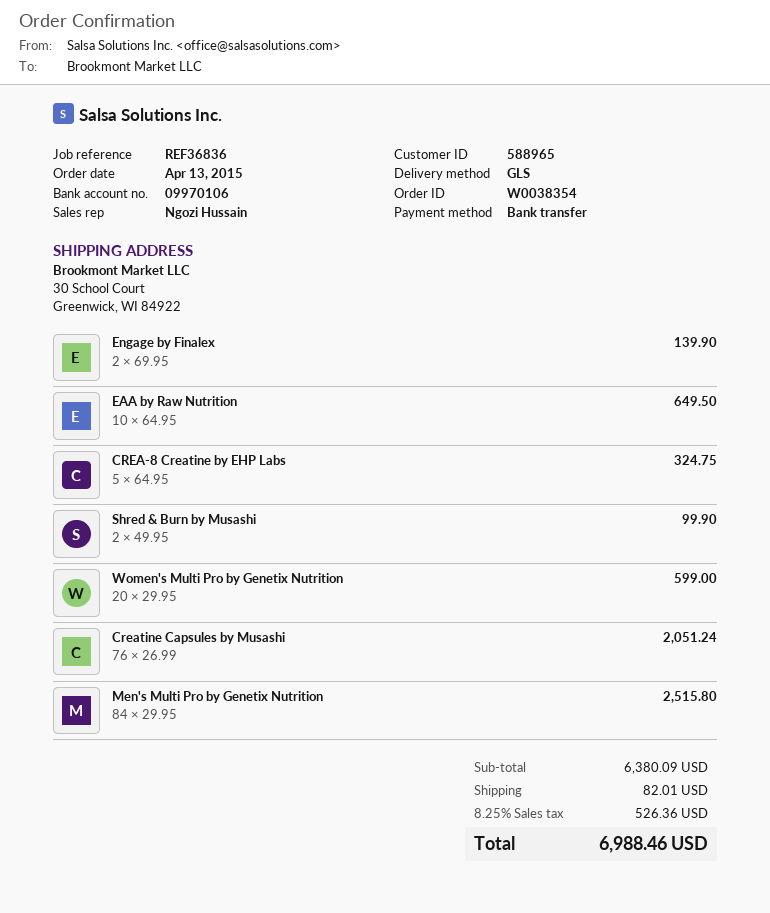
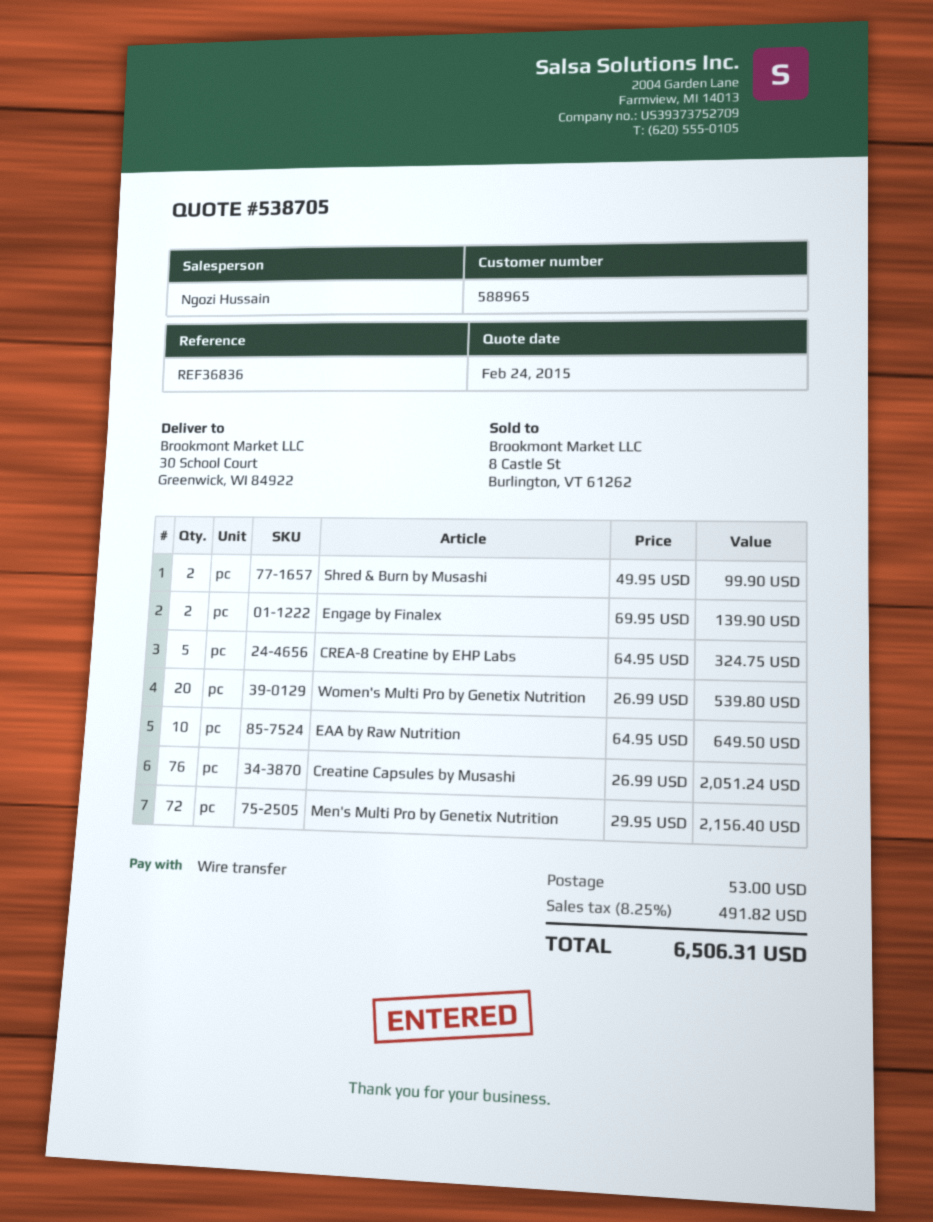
Women's Multi Pro by Genetix Nutrition: 20 x 29.95 = 599.00 -> 20 x 26.99 = 539.80
Men's Multi Pro by Genetix Nutrition: 84 x 29.95 = 2515.80 -> 72 x 29.95 = 2156.40
shipping: 82.01 -> 53.00
tax: 8.25% = 526.36 -> 8.25% = 491.82
total: 6988.46 -> 6506.31

